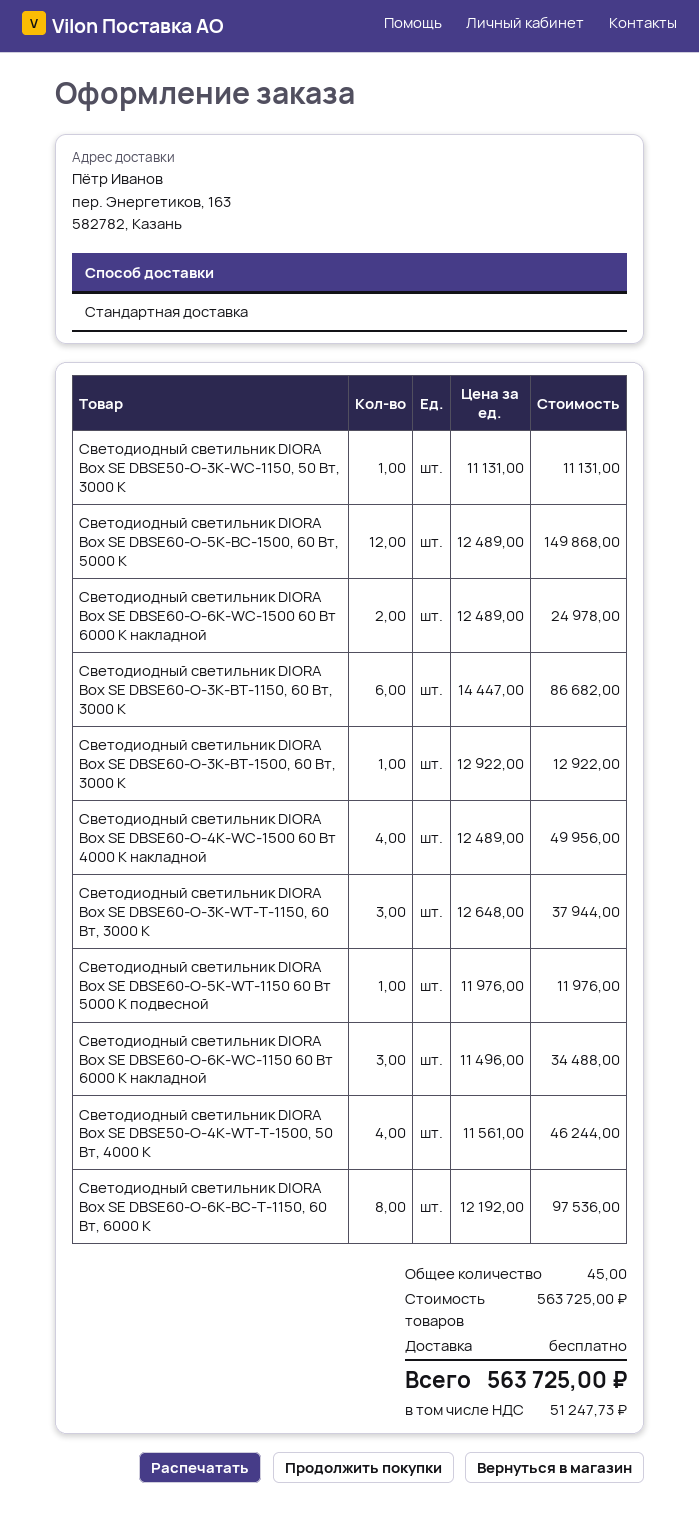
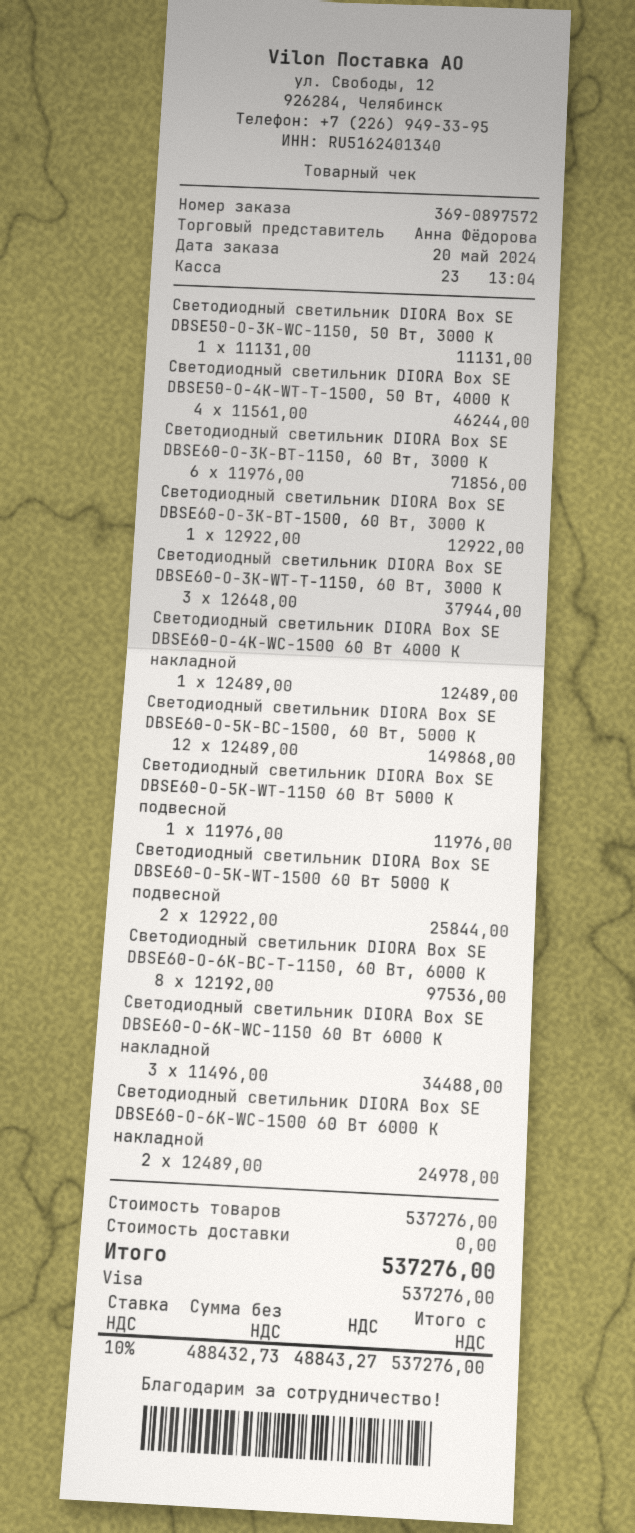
Светодиодный светильник DIORA Box SE DBSE60-O-3K-BT-1150, 60 Вт, 3000 К: 6 x 14447.00 = 86682.00 -> 6 x 11976.00 = 71856.00
Светодиодный светильник DIORA Box SE DBSE60-O-4K-WC-1500 60 Вт 4000 К накладной: 4 x 12489.00 = 49956.00 -> 1 x 12489.00 = 12489.00
Светодиодный светильник DIORA Box SE DBSE60-O-5K-WT-1500 60 Вт 5000 К подвесной: none -> 2 x 12922.00 = 25844.00
subtotal: 563725.00 -> 537276.00
tax: 51247.73 -> 48843.27
total: 563725.00 -> 537276.00

